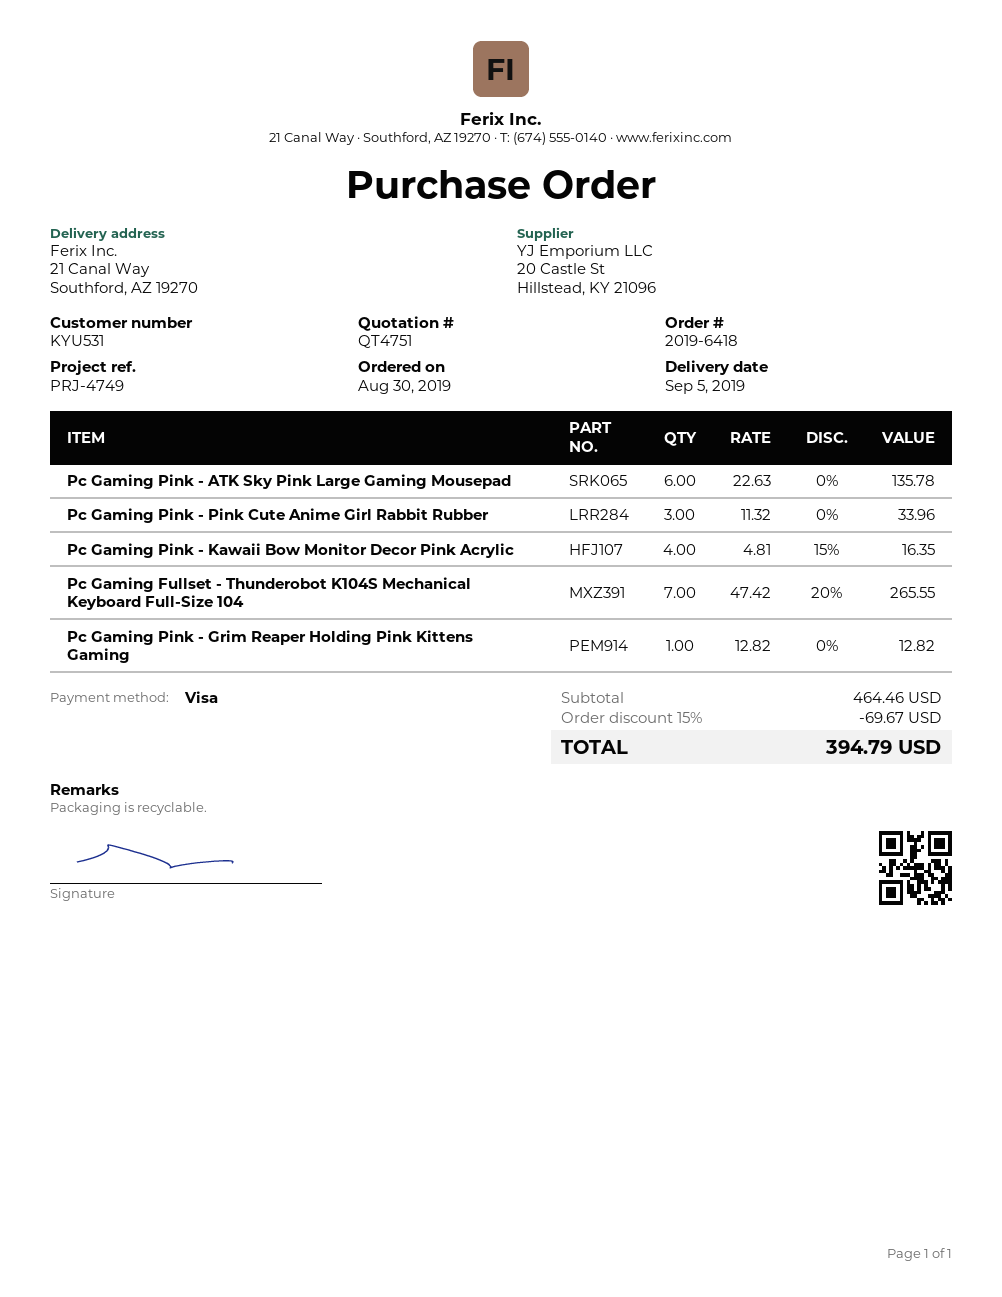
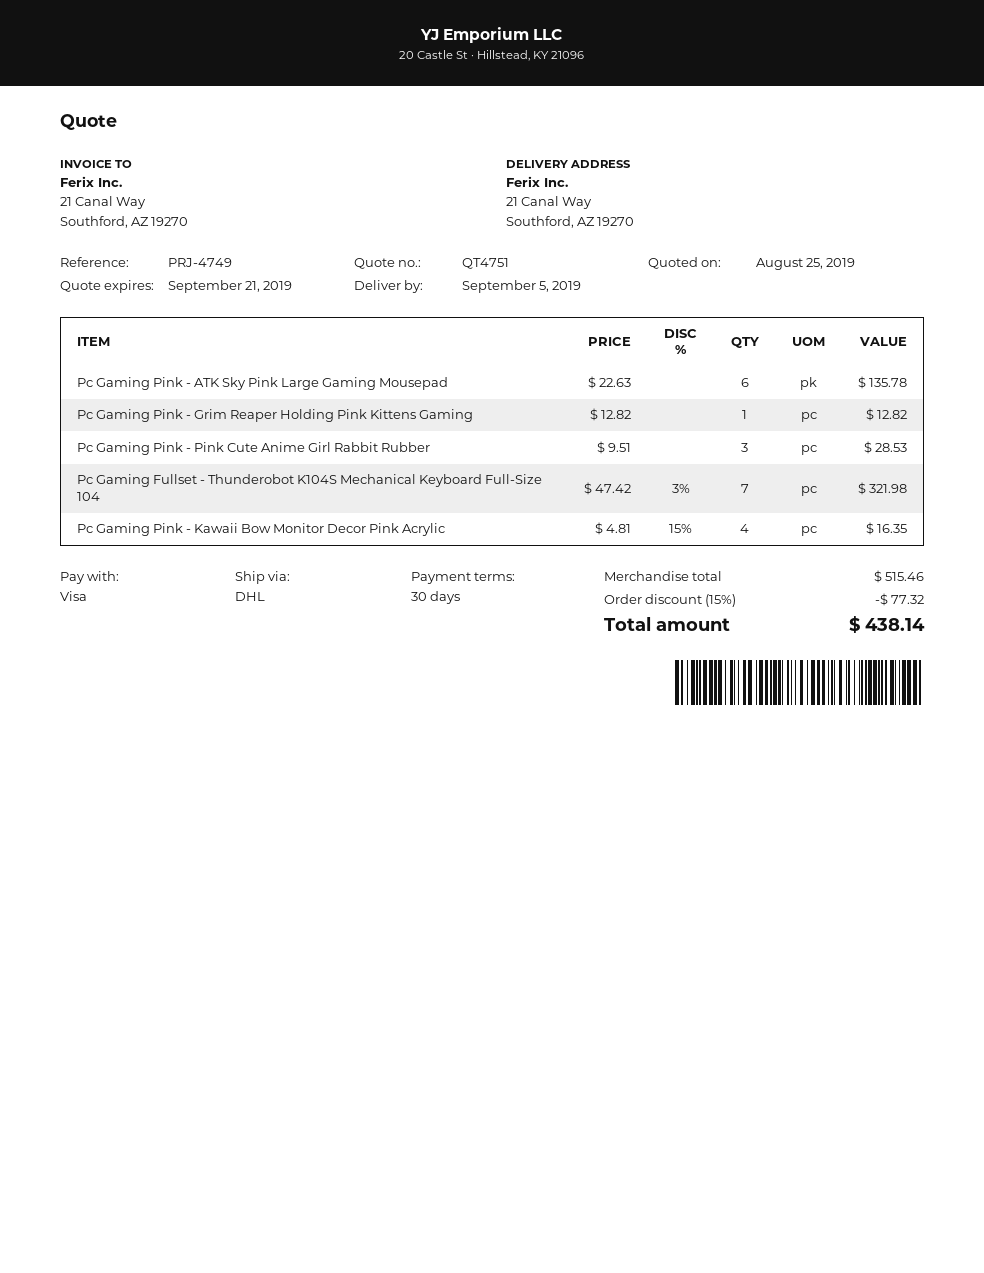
Pc Gaming Pink - Pink Cute Anime Girl Rabbit Rubber: 3 x 11.32 = 33.96 -> 3 x 9.51 = 28.53
Pc Gaming Fullset - Thunderobot K104S Mechanical Keyboard Full-Size 104: 7 x 47.42 - 20% = 265.55 -> 7 x 47.42 - 3% = 321.98
subtotal: 464.46 -> 515.46
discount: 15% = 69.67 -> 15% = 77.32
total: 394.79 -> 438.14

